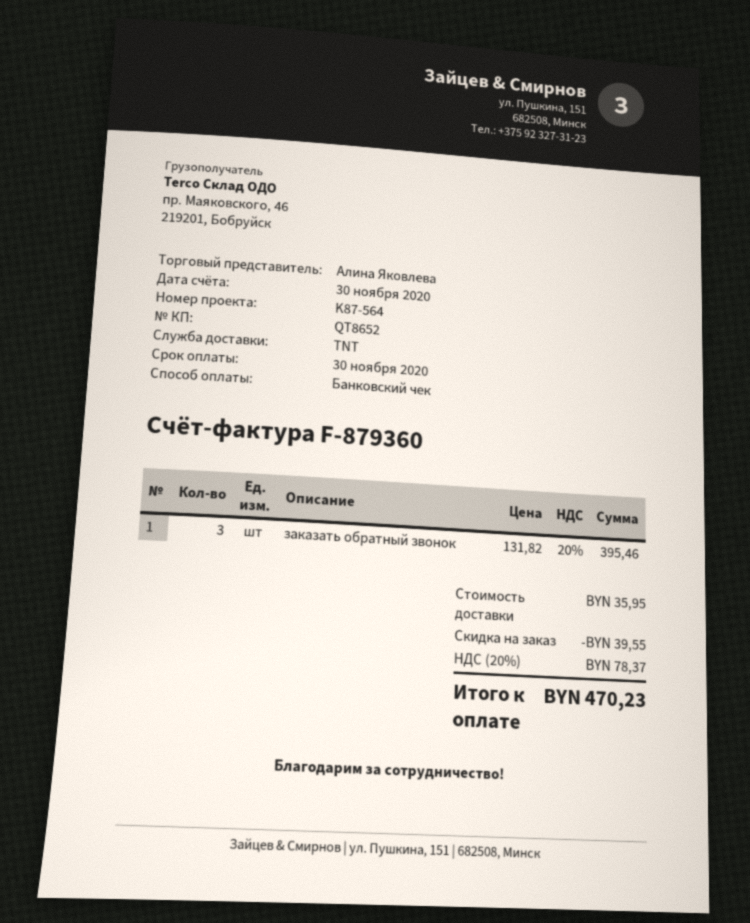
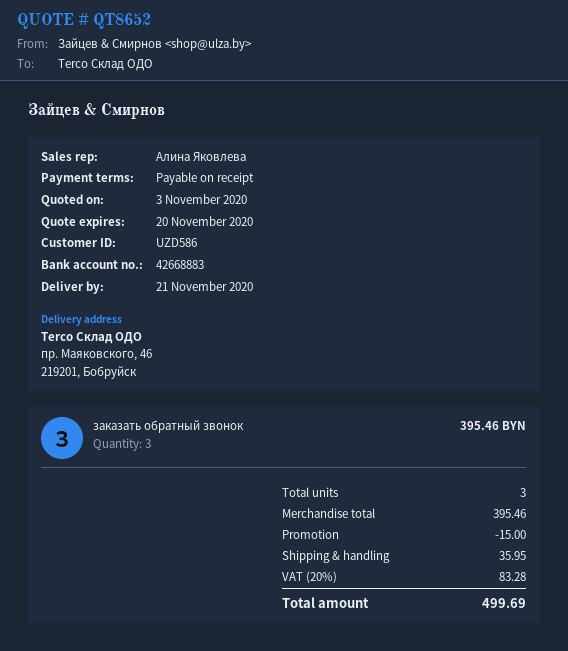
discount: 39.55 -> 15.00
tax: 20% = 78.37 -> 20% = 83.28
total: 470.23 -> 499.69

